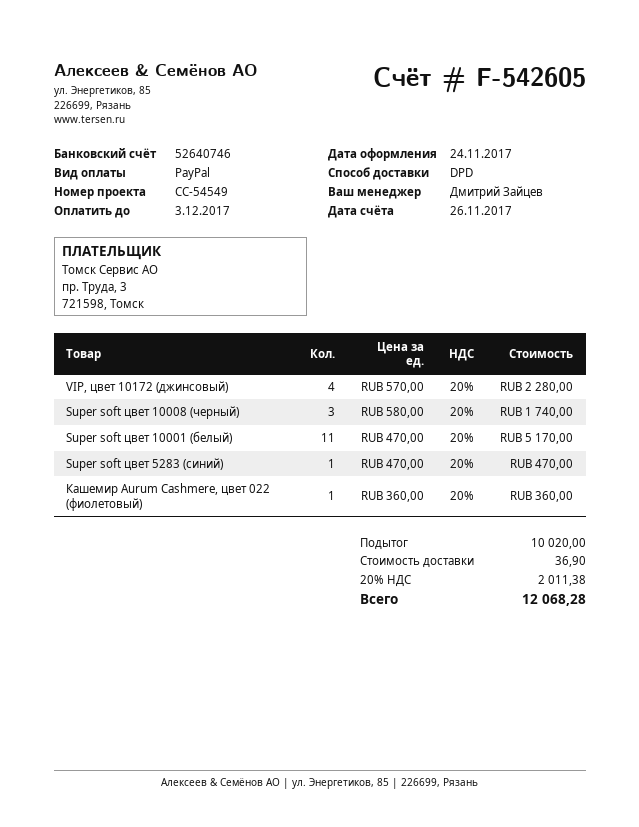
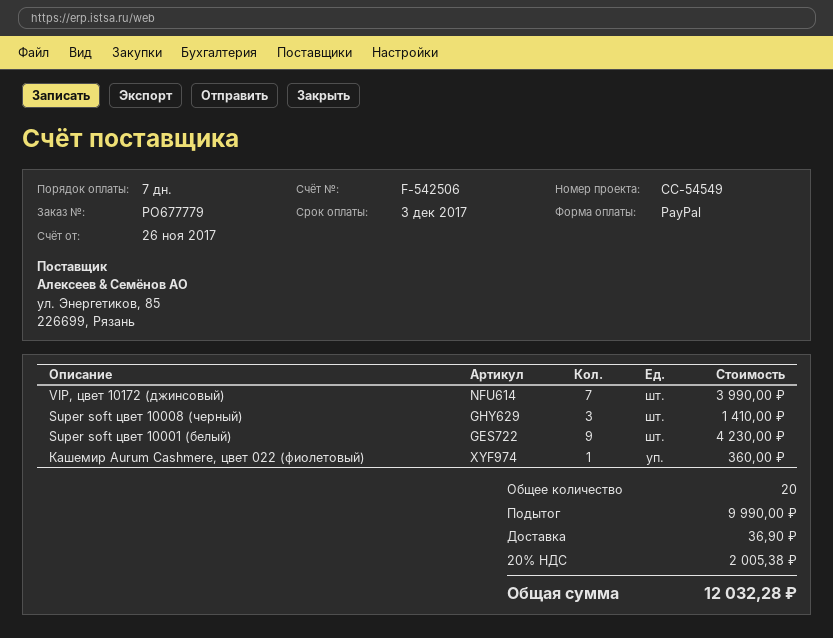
invoice number: F-542605 -> F-542506
VIP, цвет 10172 (джинсовый): 4 for 2280.00 -> 7 for 3990.00
Super soft цвет 10008 (черный): 3 for 1740.00 -> 3 for 1410.00
Super soft цвет 10001 (белый): 11 for 5170.00 -> 9 for 4230.00
Super soft цвет 5283 (синий): 1 for 470.00 -> none
subtotal: 10020.00 -> 9990.00
tax: 20% = 2011.38 -> 20% = 2005.38
total: 12068.28 -> 12032.28

